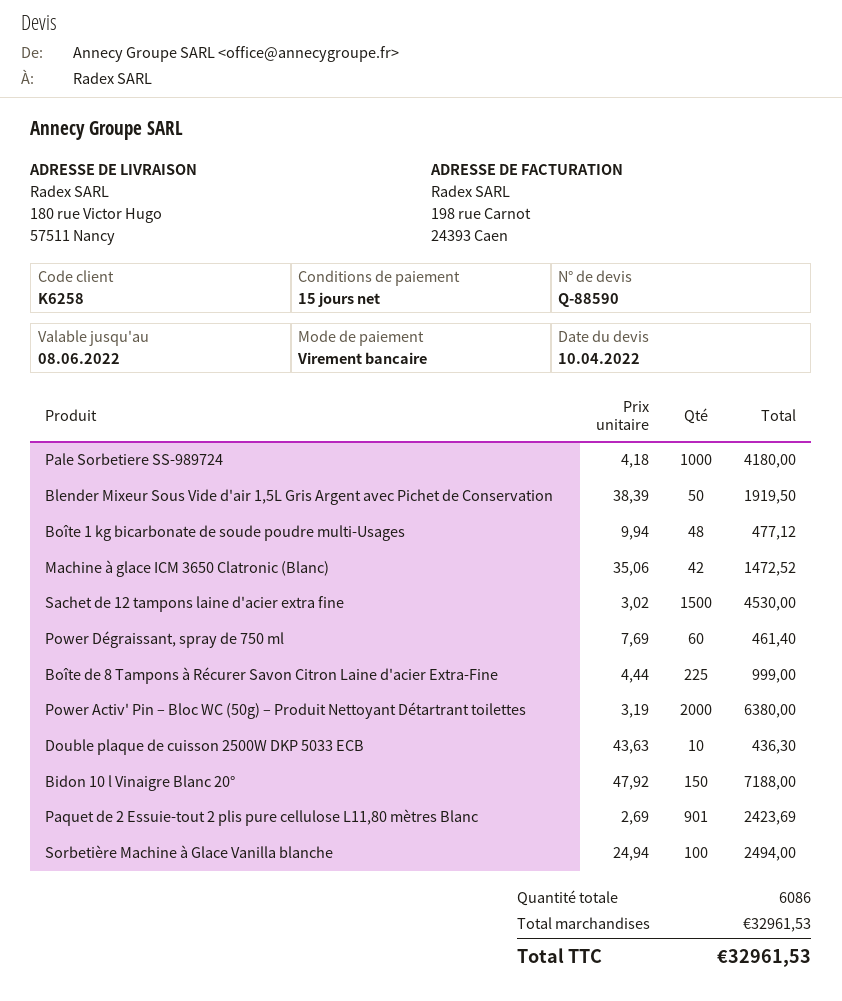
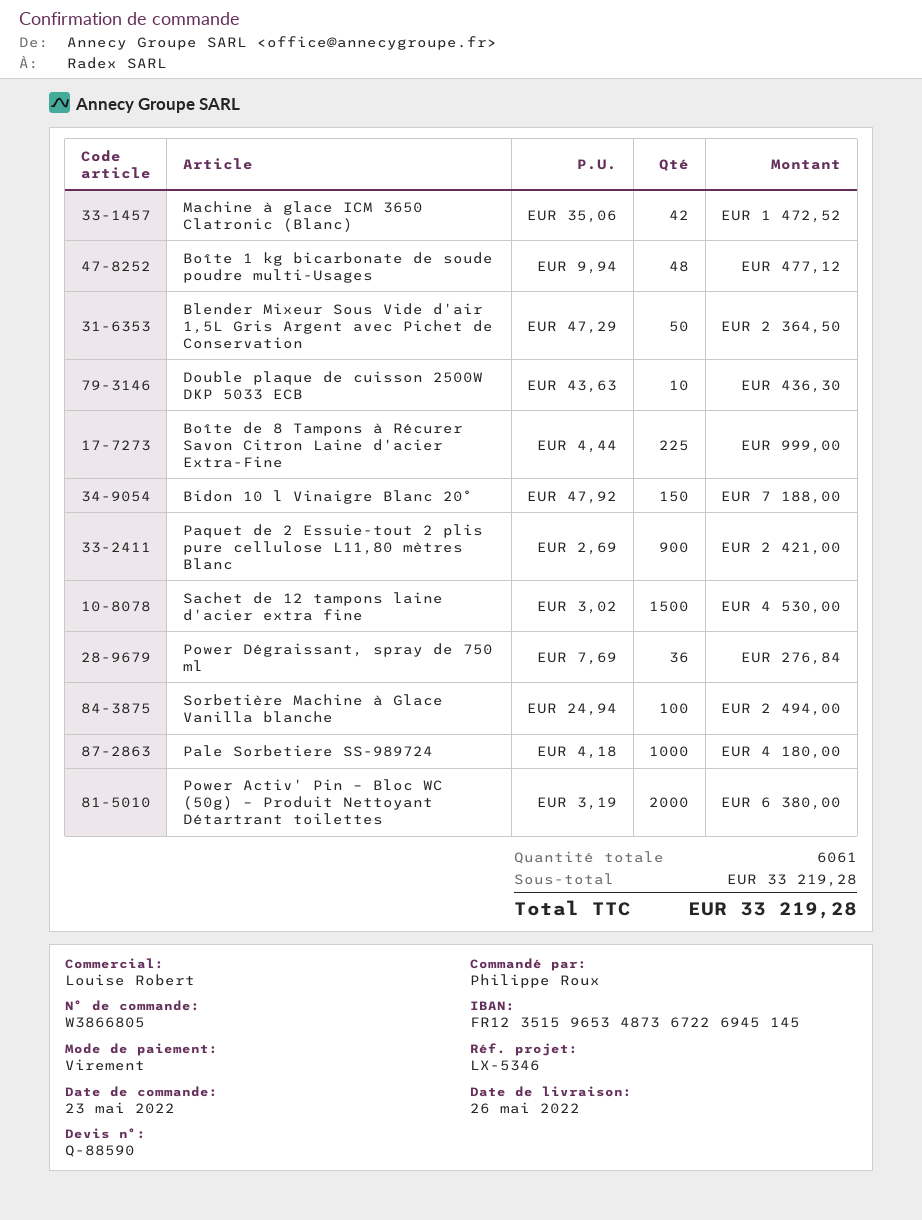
Blender Mixeur Sous Vide d'air 1,5L Gris Argent avec Pichet de Conservation: 50 x 38.39 = 1919.50 -> 50 x 47.29 = 2364.50
Power Dégraissant, spray de 750 ml: 60 x 7.69 = 461.40 -> 36 x 7.69 = 276.84
Paquet de 2 Essuie-tout 2 plis pure cellulose L11,80 mètres Blanc: 901 x 2.69 = 2423.69 -> 900 x 2.69 = 2421.00
total quantity: 6086 -> 6061
subtotal: 32961.53 -> 33219.28
total: 32961.53 -> 33219.28

